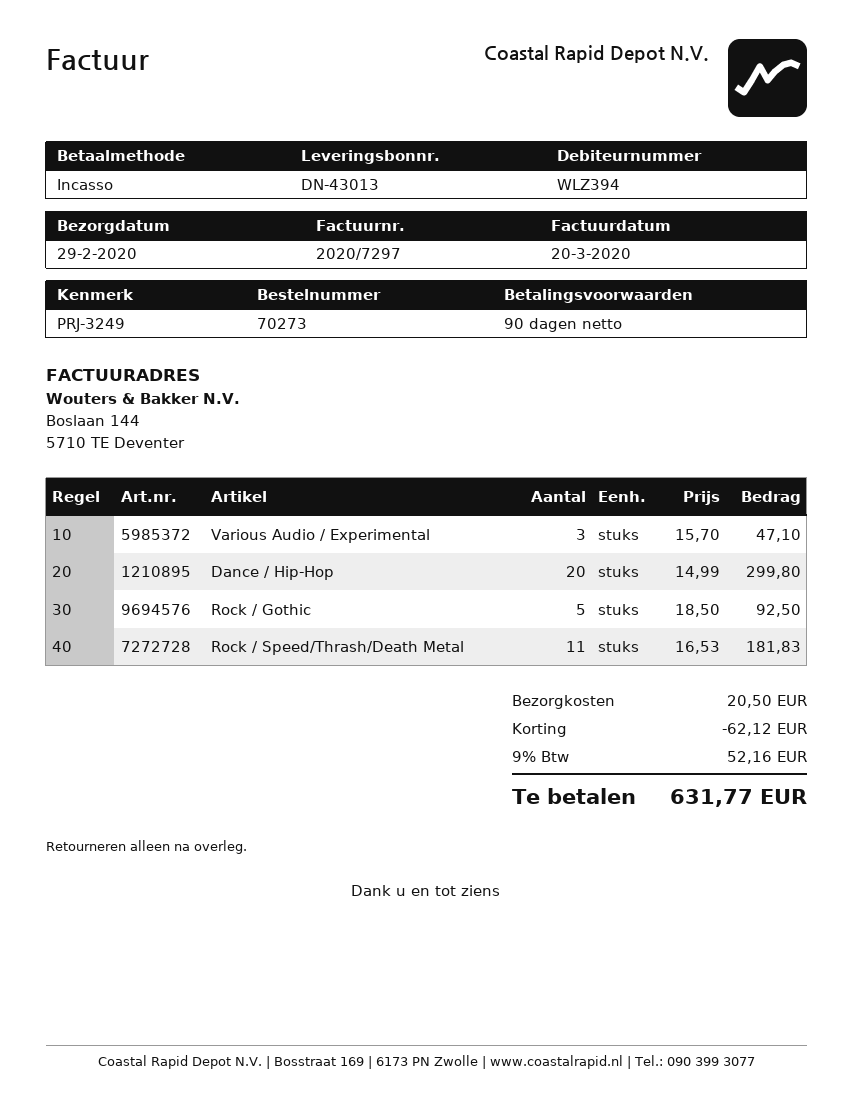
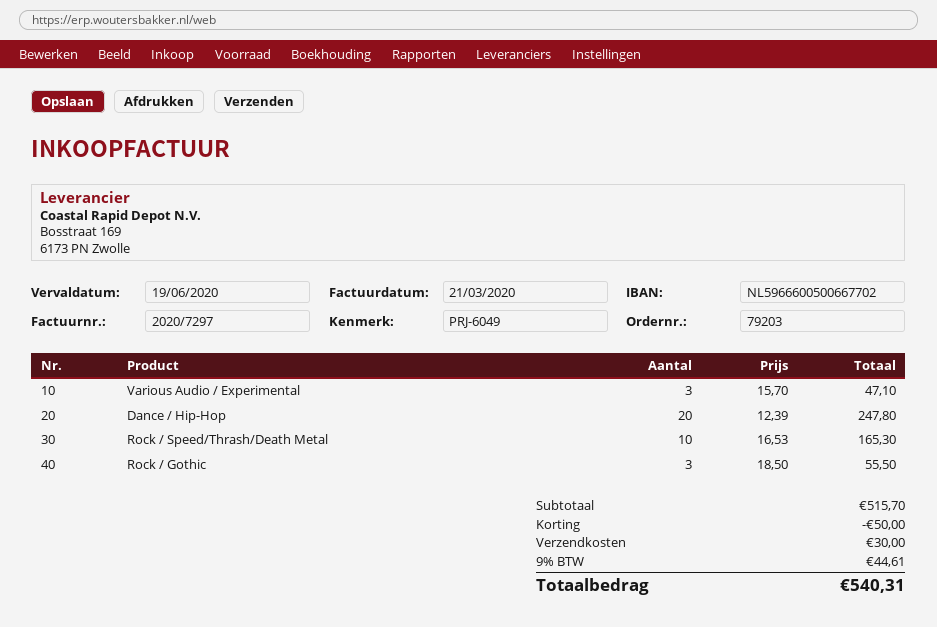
order number: 70273 -> 79203
invoice date: 2020-03-20 -> 2020-03-21
reference: PRJ-3249 -> PRJ-6049
Dance / Hip-Hop: 20 x 14.99 = 299.80 -> 20 x 12.39 = 247.80
Rock / Gothic: 5 x 18.50 = 92.50 -> 3 x 18.50 = 55.50
Rock / Speed/Thrash/Death Metal: 11 x 16.53 = 181.83 -> 10 x 16.53 = 165.30
discount: 62.12 -> 50.00
shipping: 20.50 -> 30.00
tax: 9% = 52.16 -> 9% = 44.61
total: 631.77 -> 540.31

